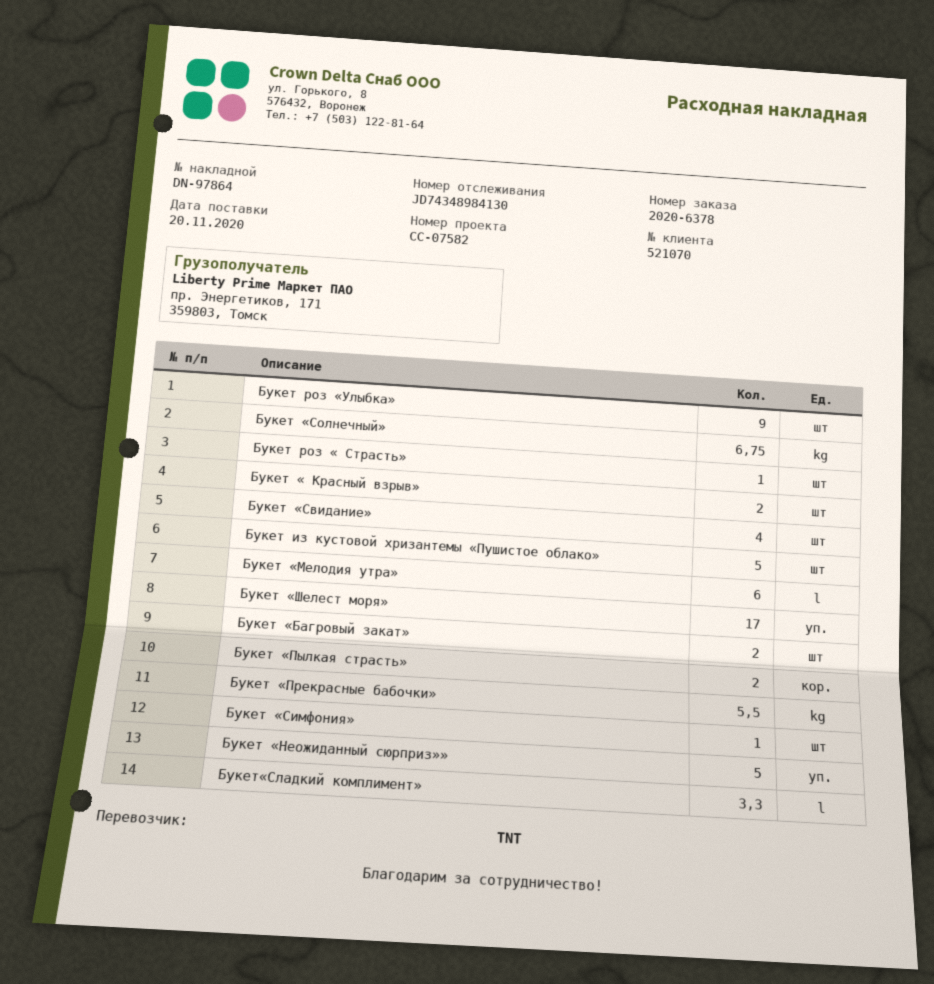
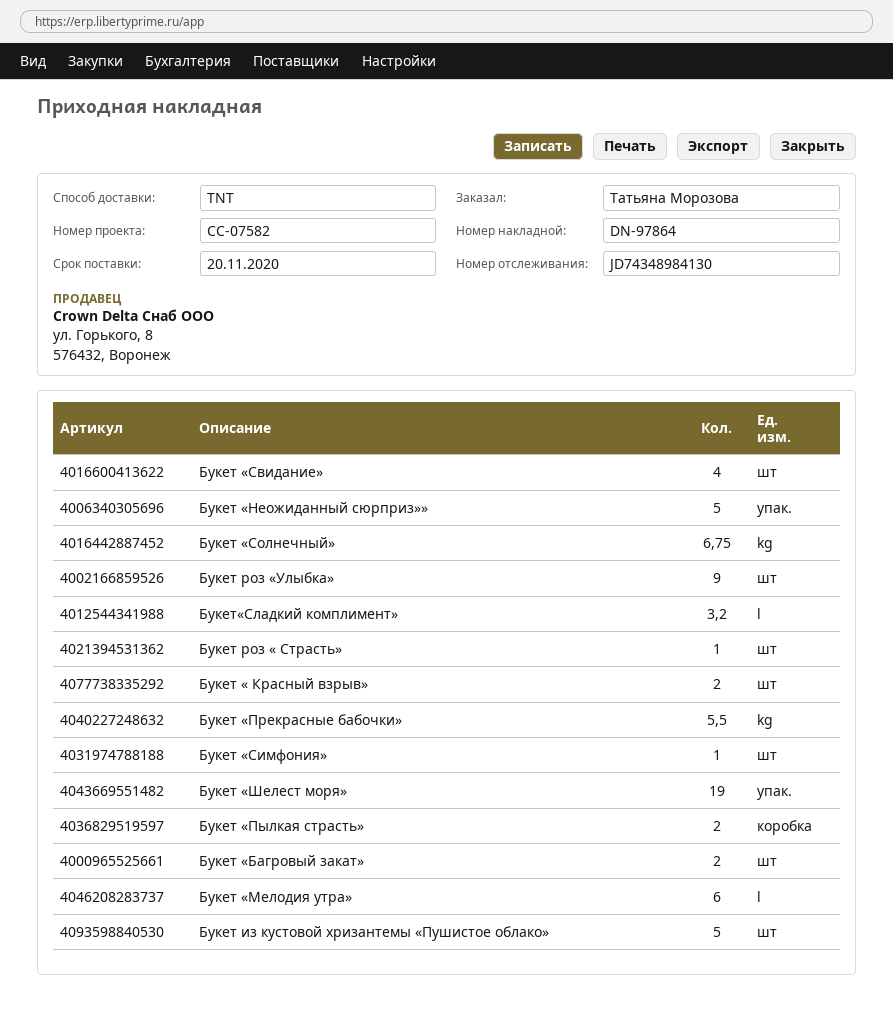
Букет «Шелест моря»: 17 -> 19
Букет«Сладкий комплимент»: 3.3 -> 3.2

